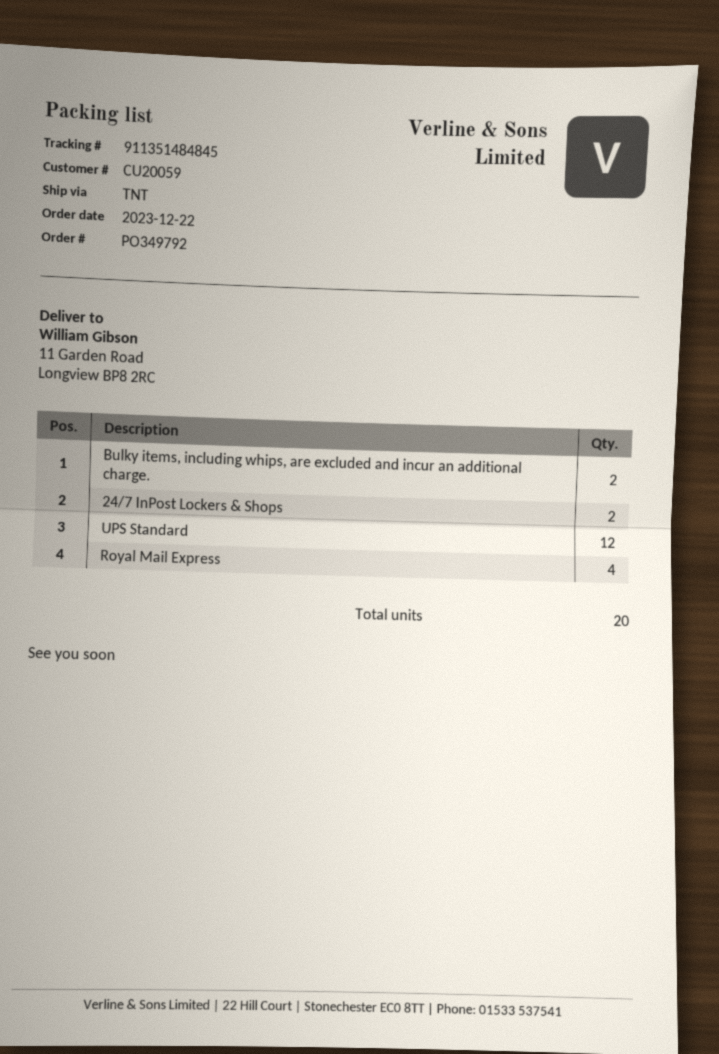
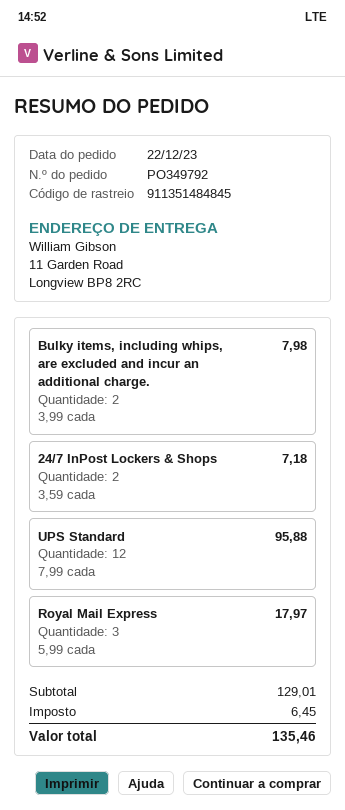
Royal Mail Express: 4 -> 3

